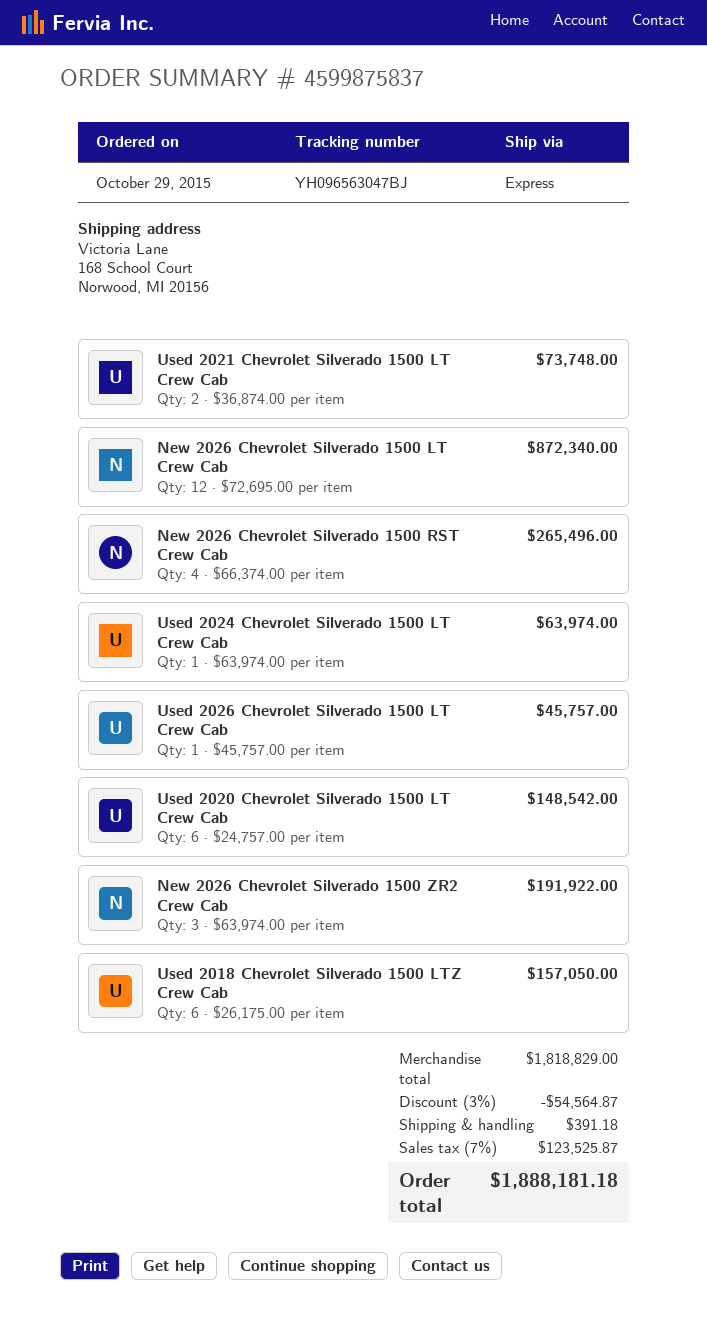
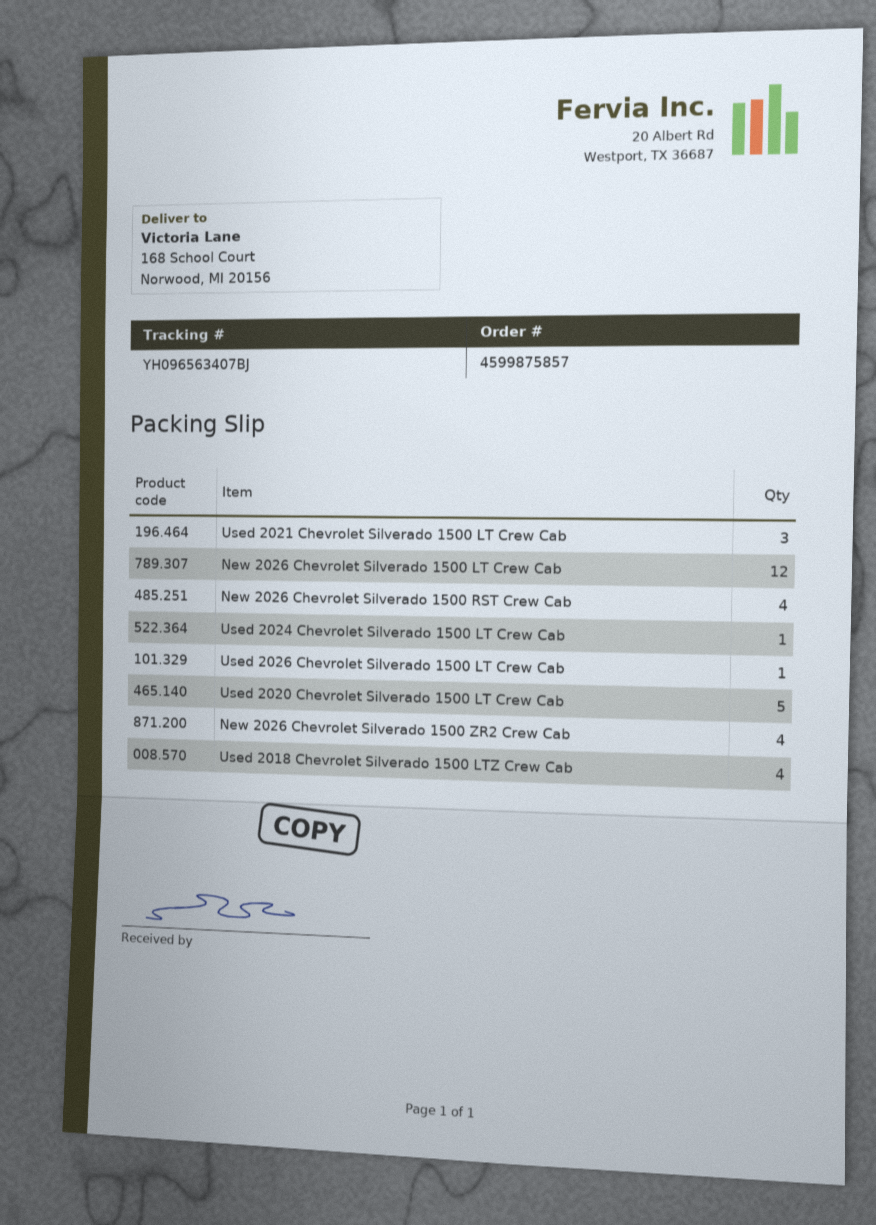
order number: 4599875837 -> 4599875857
tracking number: YH096563047BJ -> YH096563407BJ
Used 2021 Chevrolet Silverado 1500 LT Crew Cab: 2 -> 3
Used 2020 Chevrolet Silverado 1500 LT Crew Cab: 6 -> 5
New 2026 Chevrolet Silverado 1500 ZR2 Crew Cab: 3 -> 4
Used 2018 Chevrolet Silverado 1500 LTZ Crew Cab: 6 -> 4

